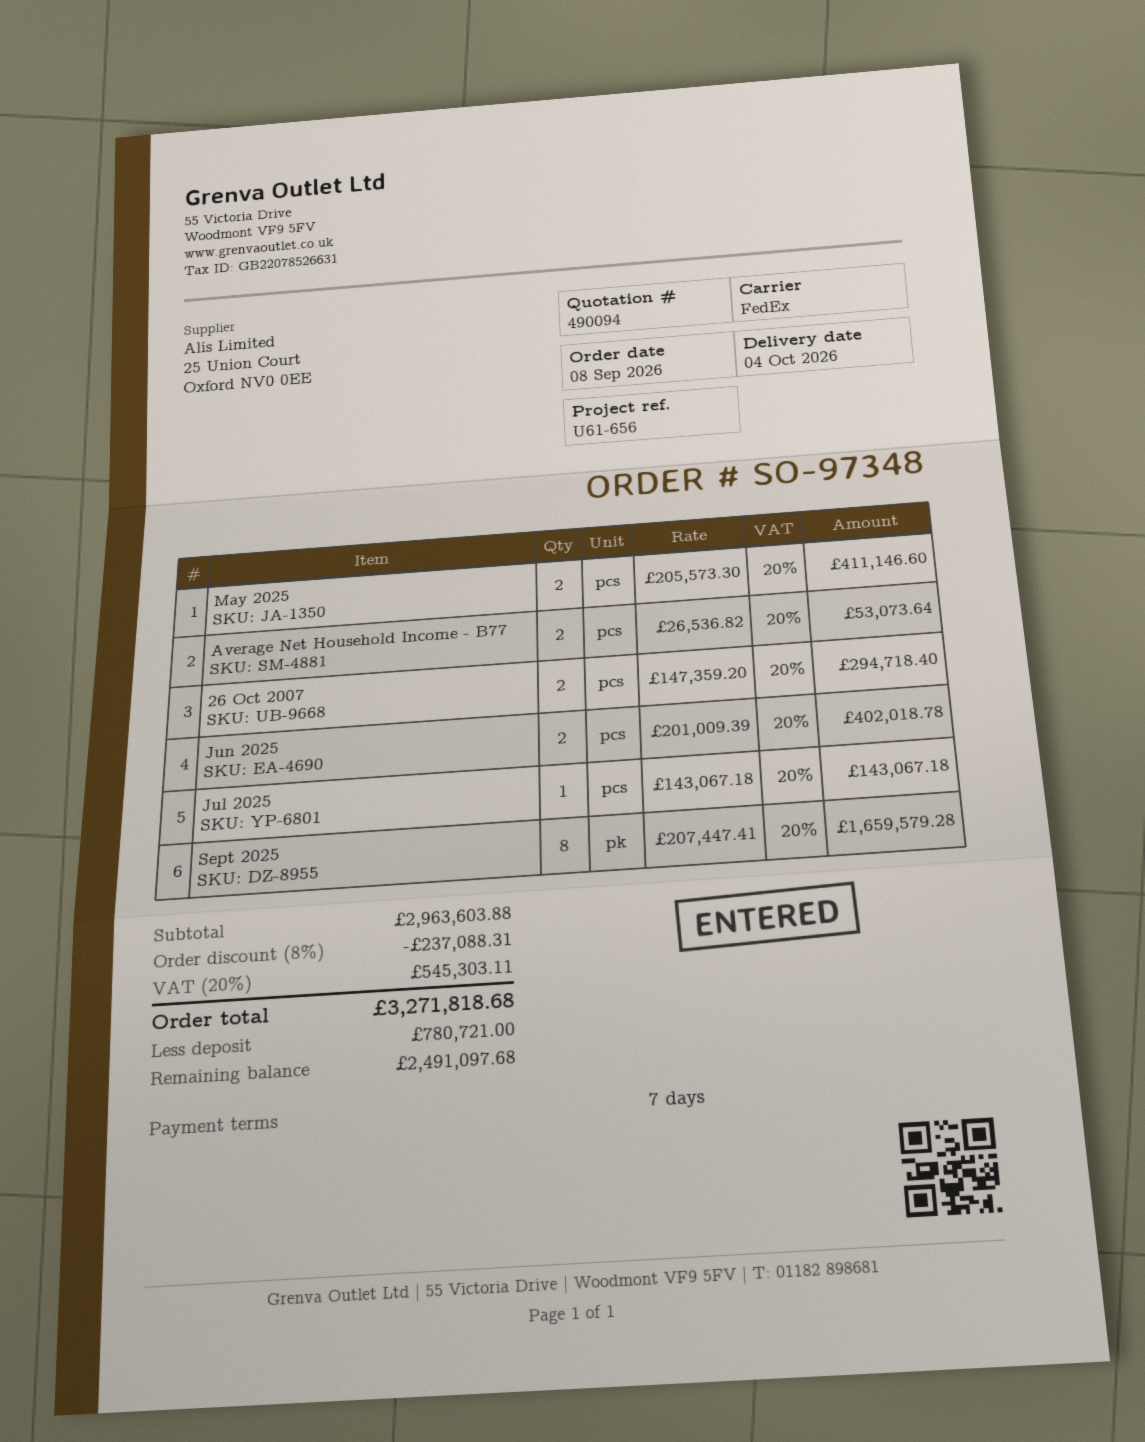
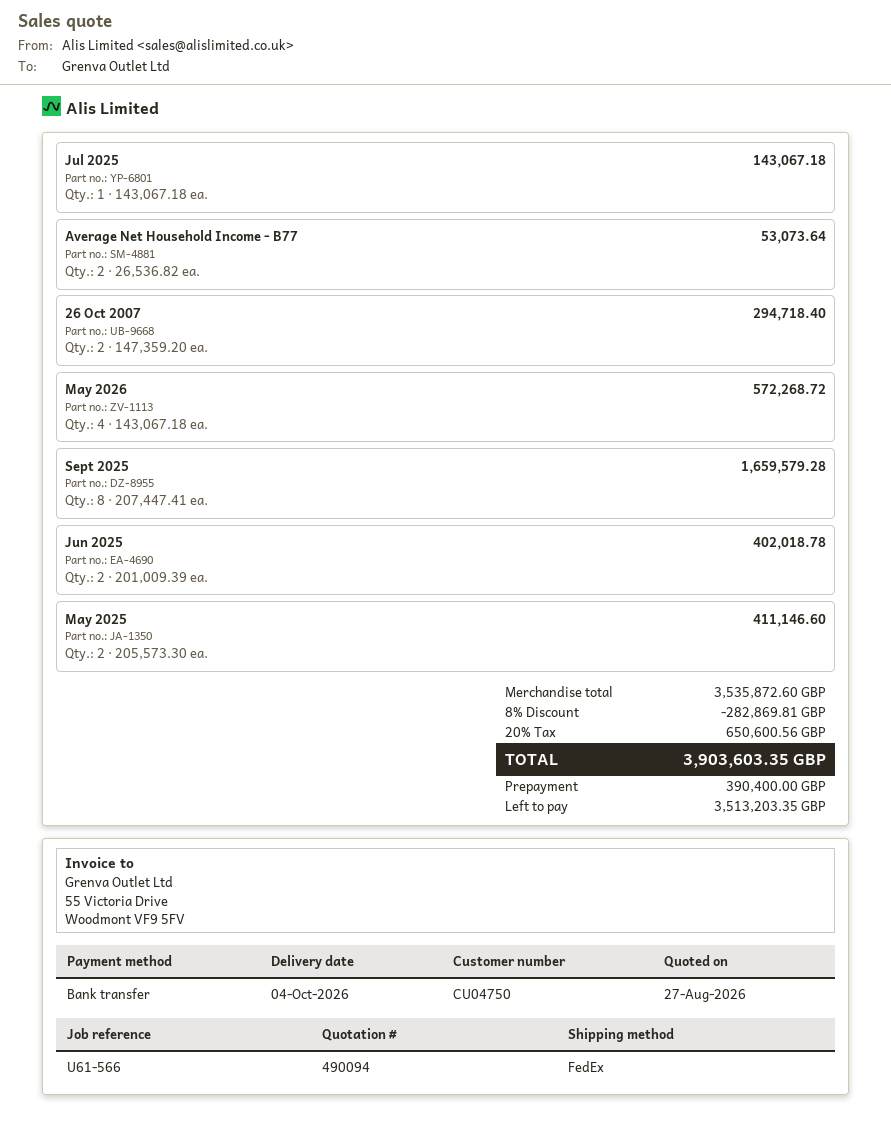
reference: U61-656 -> U61-566
May 2026: none -> 4 x 143067.18 = 572268.72
subtotal: 2963603.88 -> 3535872.60
discount: 8% = 237088.31 -> 8% = 282869.81
tax: 20% = 545303.11 -> 20% = 650600.56
total: 3271818.68 -> 3903603.35
deposit: 780721.00 -> 390400.00
balance: 2491097.68 -> 3513203.35

